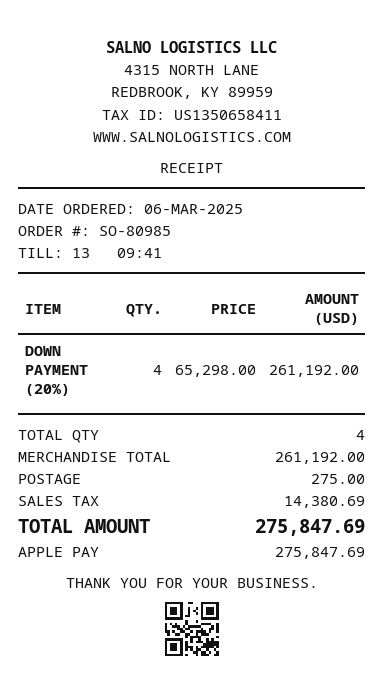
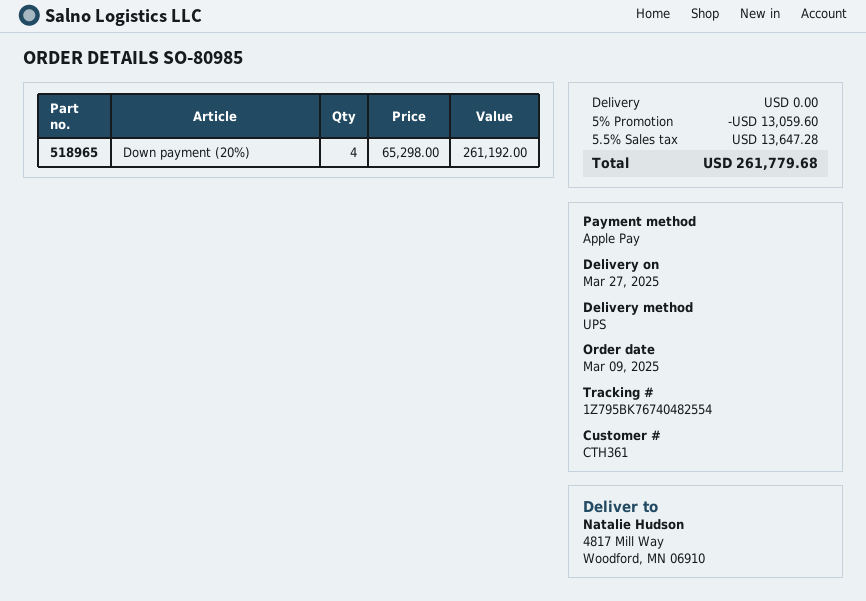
order date: 2025-03-06 -> 2025-03-09
discount: none -> 5% = 13059.60
shipping: 275.00 -> 0.00
tax: 14380.69 -> 13647.28
total: 275847.69 -> 261779.68

